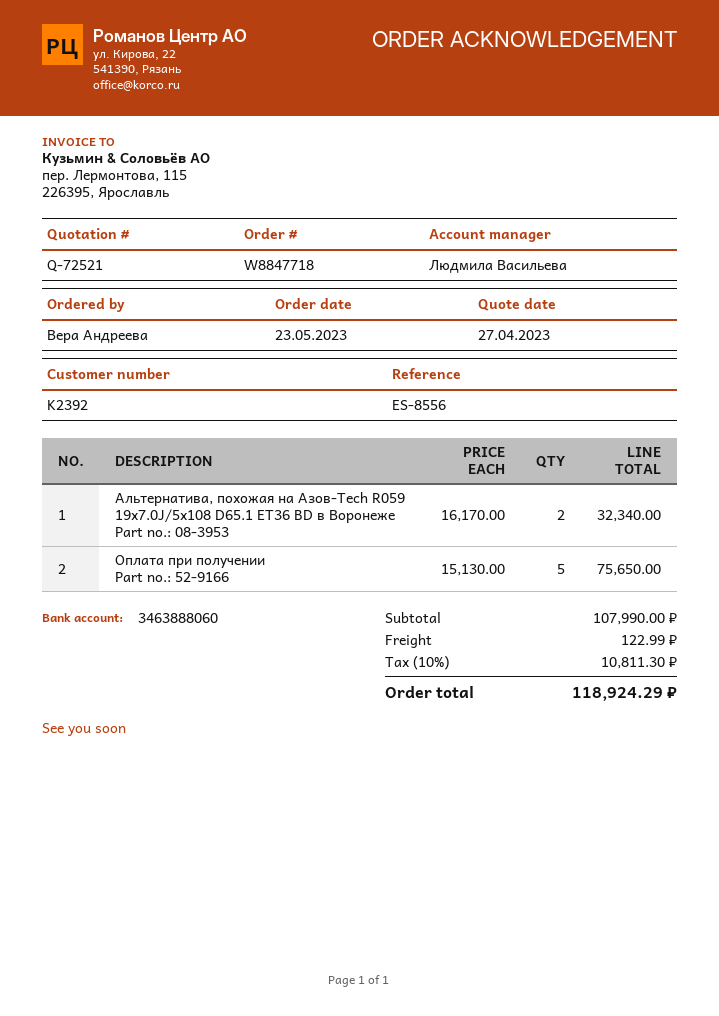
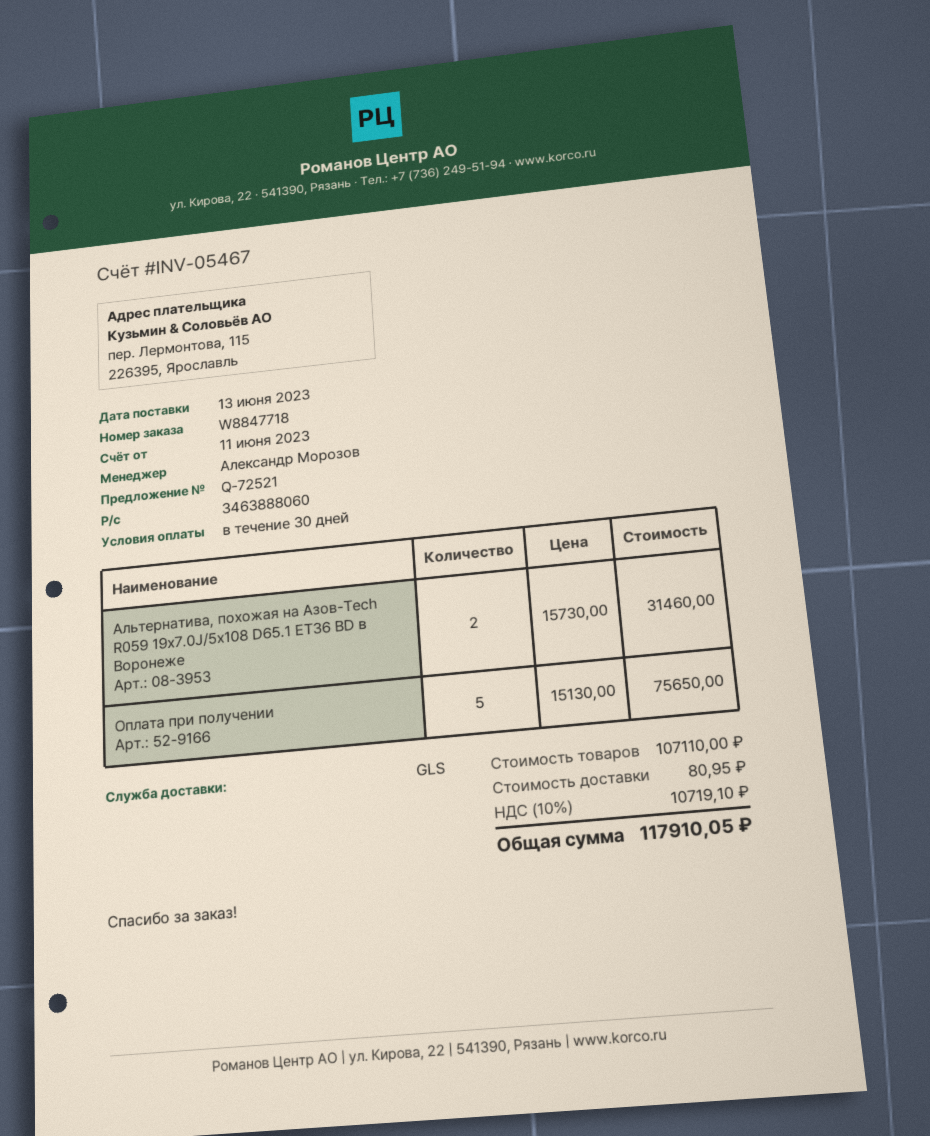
sales rep: Людмила Васильева -> Александр Морозов
Альтернатива, похожая на Азов-Tech R059 19x7.0J/5x108 D65.1 ET36 BD в Воронеже: 2 x 16170.00 = 32340.00 -> 2 x 15730.00 = 31460.00
subtotal: 107990.00 -> 107110.00
shipping: 122.99 -> 80.95
tax: 10% = 10811.30 -> 10% = 10719.10
total: 118924.29 -> 117910.05

